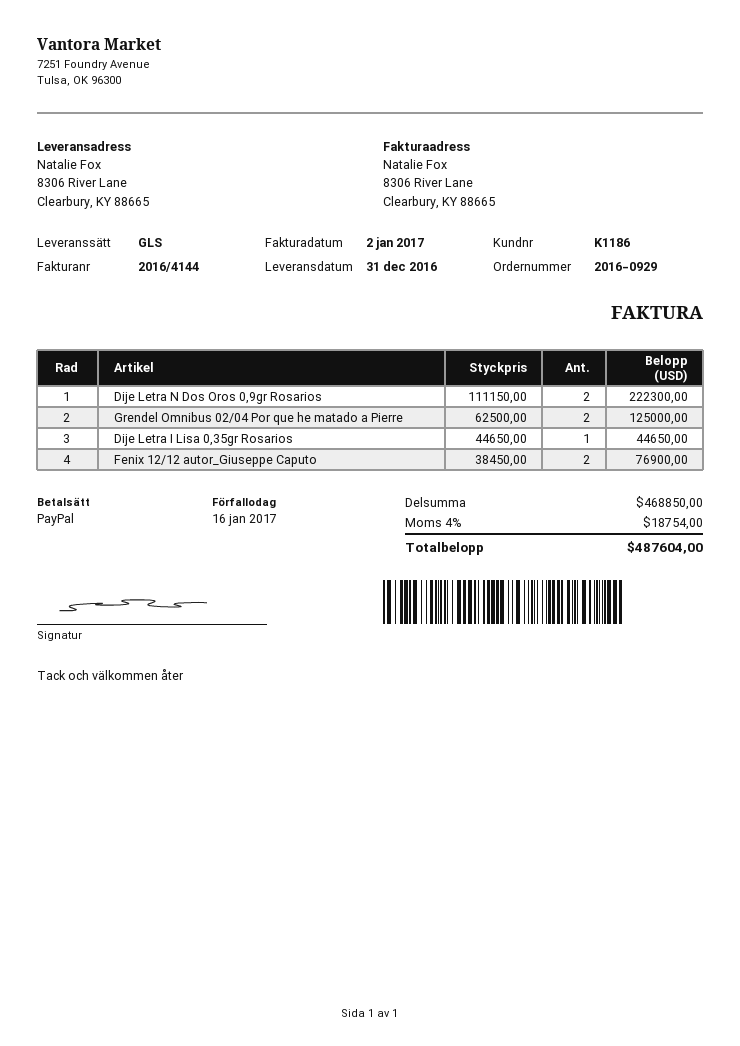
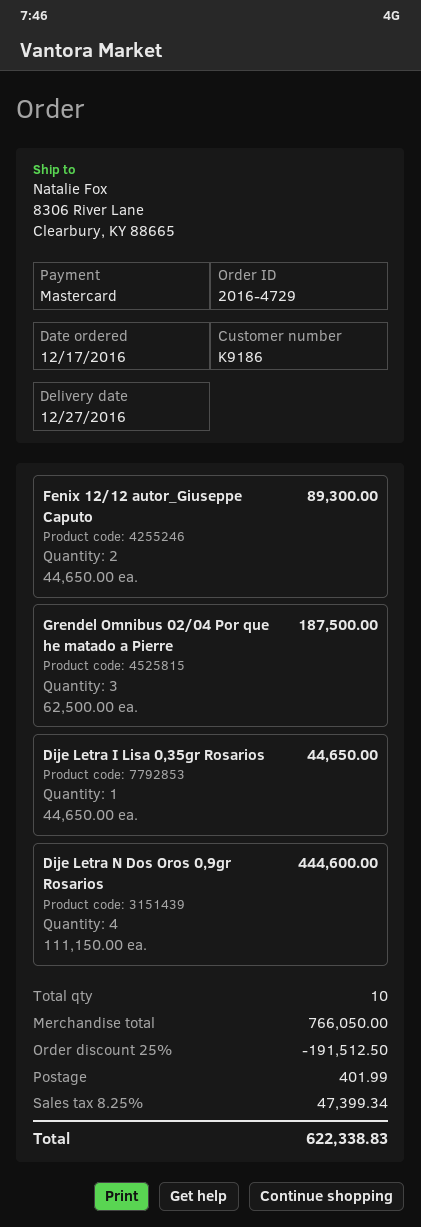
order number: 2016-0929 -> 2016-4729
delivery date: 2016-12-31 -> 2016-12-27
customer number: K1186 -> K9186
payment method: PayPal -> Mastercard
Dije Letra N Dos Oros 0,9gr Rosarios: 2 x 111150.00 = 222300.00 -> 4 x 111150.00 = 444600.00
Grendel Omnibus 02/04 Por que he matado a Pierre: 2 x 62500.00 = 125000.00 -> 3 x 62500.00 = 187500.00
Fenix 12/12 autor_Giuseppe Caputo: 2 x 38450.00 = 76900.00 -> 2 x 44650.00 = 89300.00
subtotal: 468850.00 -> 766050.00
discount: none -> 25% = 191512.50
shipping: none -> 401.99
tax: 4% = 18754.00 -> 8.25% = 47399.34
total: 487604.00 -> 622338.83

